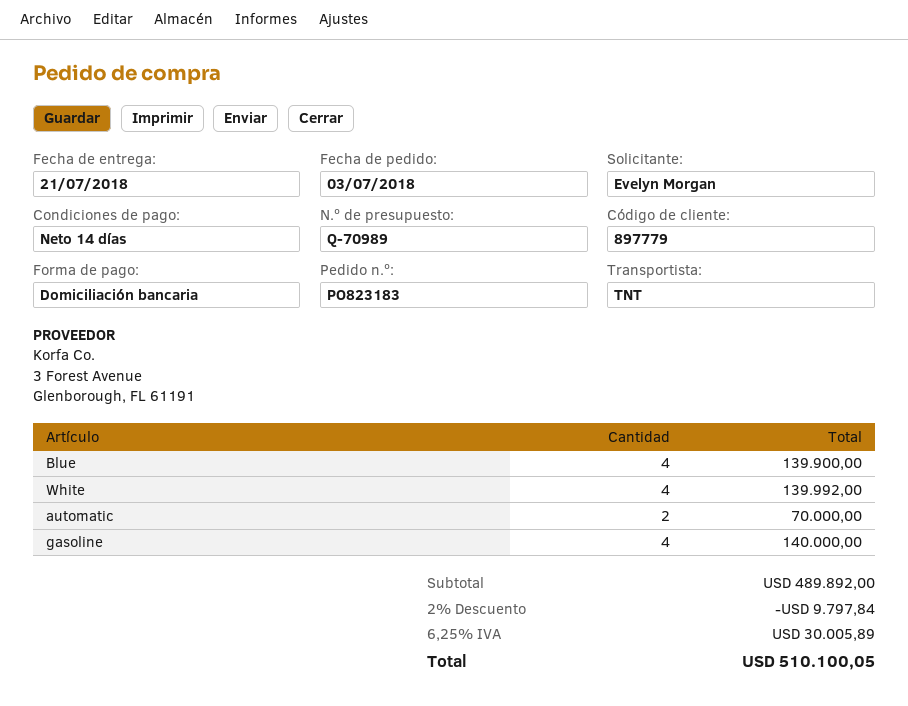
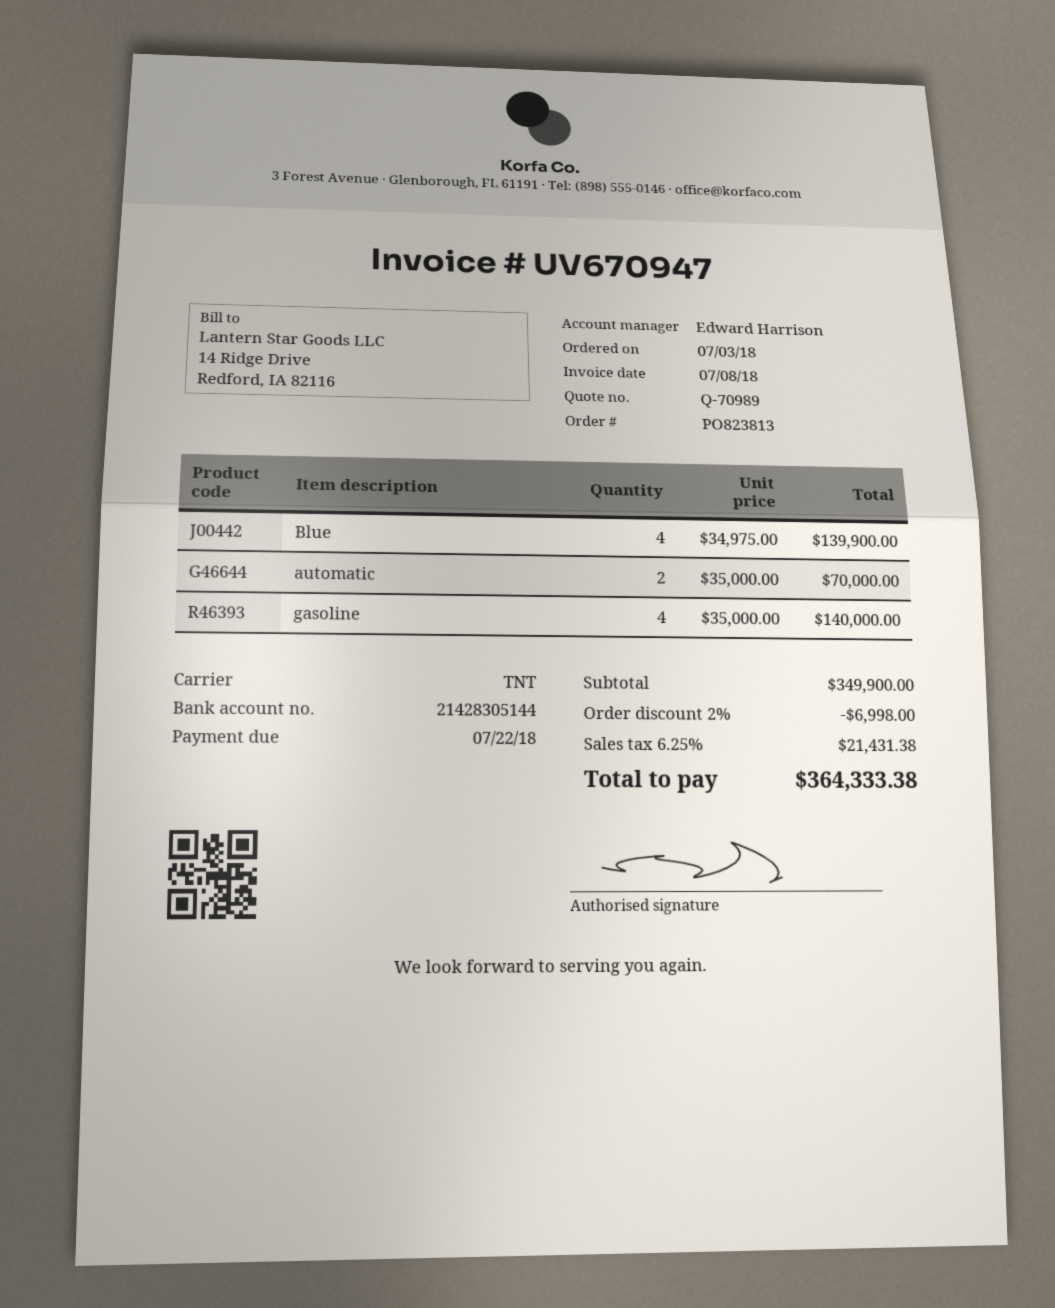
order number: PO823183 -> PO823813
White: 4 for 139992.00 -> none
subtotal: 489892.00 -> 349900.00
discount: 2% = 9797.84 -> 2% = 6998.00
tax: 6.25% = 30005.89 -> 6.25% = 21431.38
total: 510100.05 -> 364333.38

